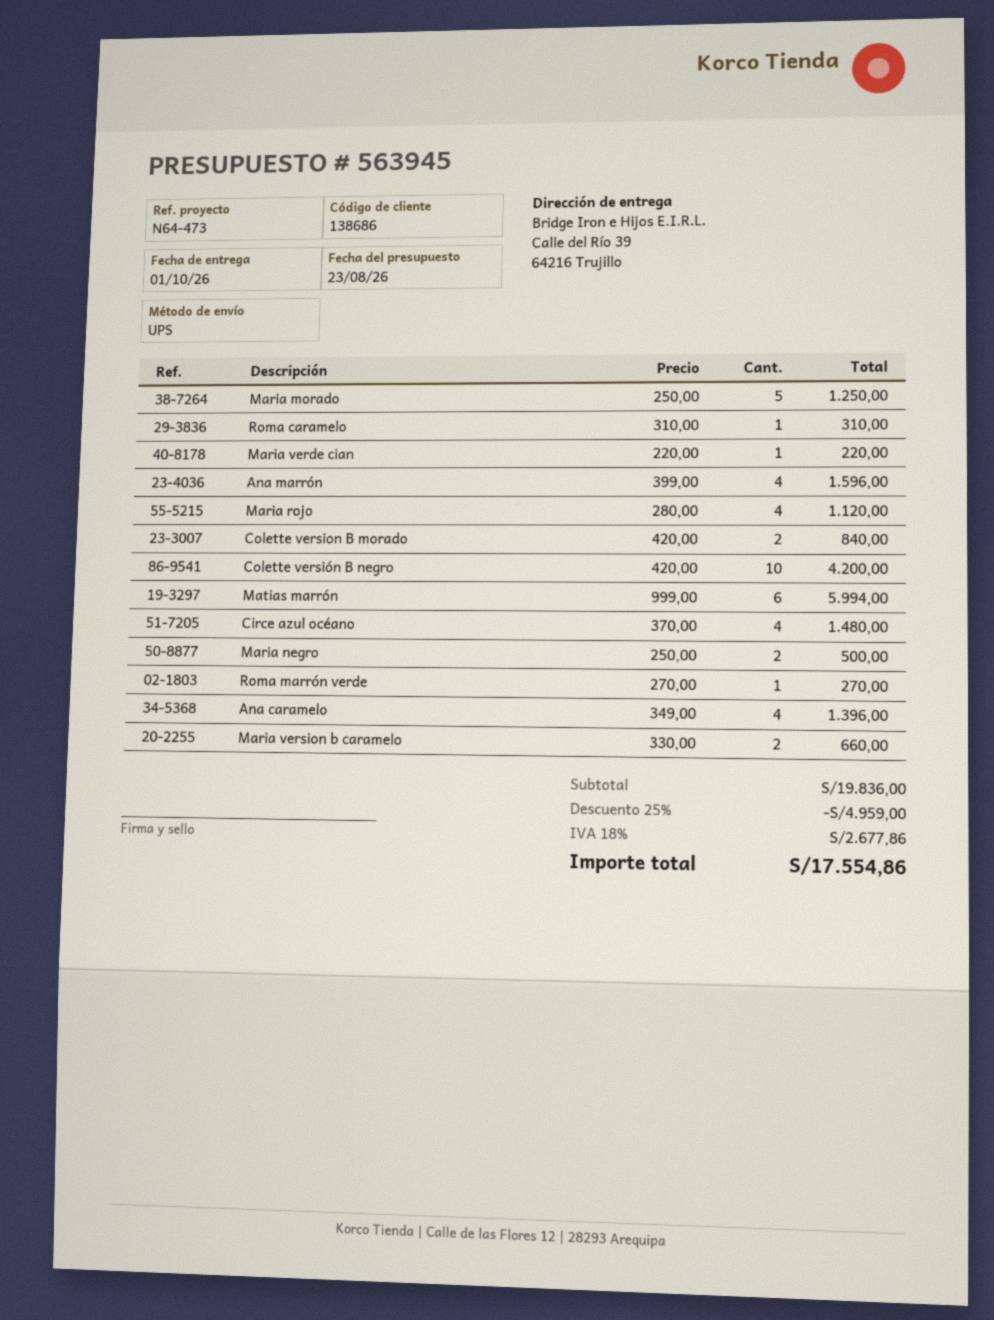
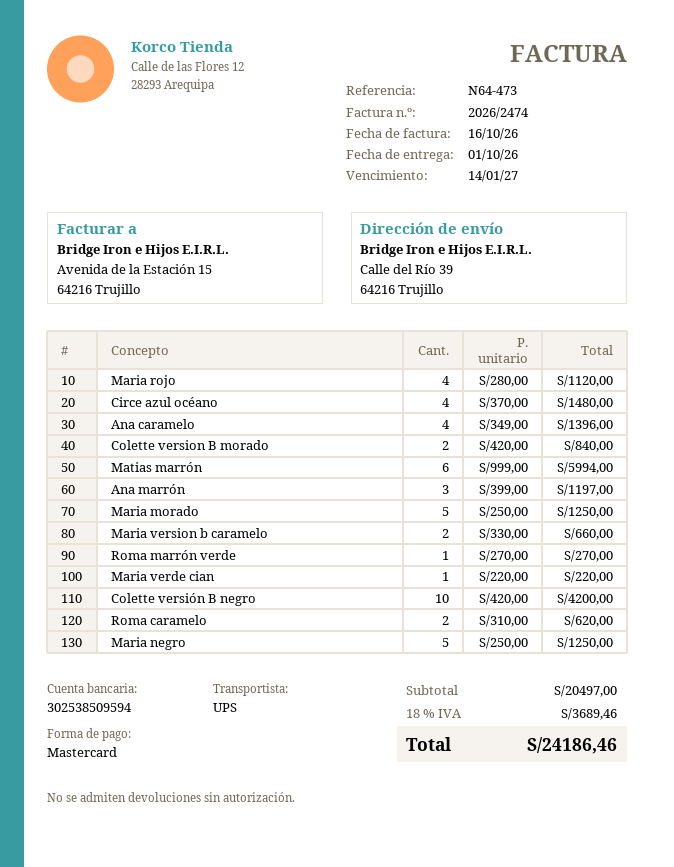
Roma caramelo: 1 x 310.00 = 310.00 -> 2 x 310.00 = 620.00
Ana marrón: 4 x 399.00 = 1596.00 -> 3 x 399.00 = 1197.00
Maria negro: 2 x 250.00 = 500.00 -> 5 x 250.00 = 1250.00
subtotal: 19836.00 -> 20497.00
discount: 25% = 4959.00 -> none
tax: 18% = 2677.86 -> 18% = 3689.46
total: 17554.86 -> 24186.46

